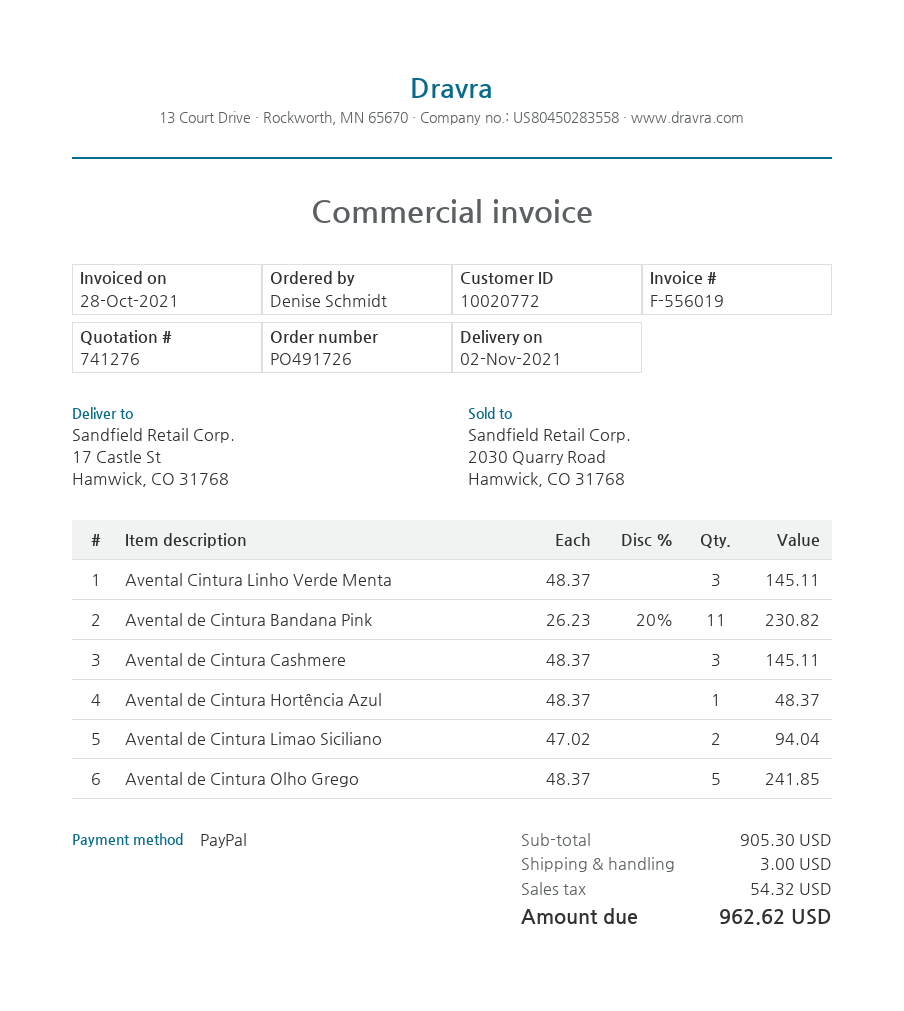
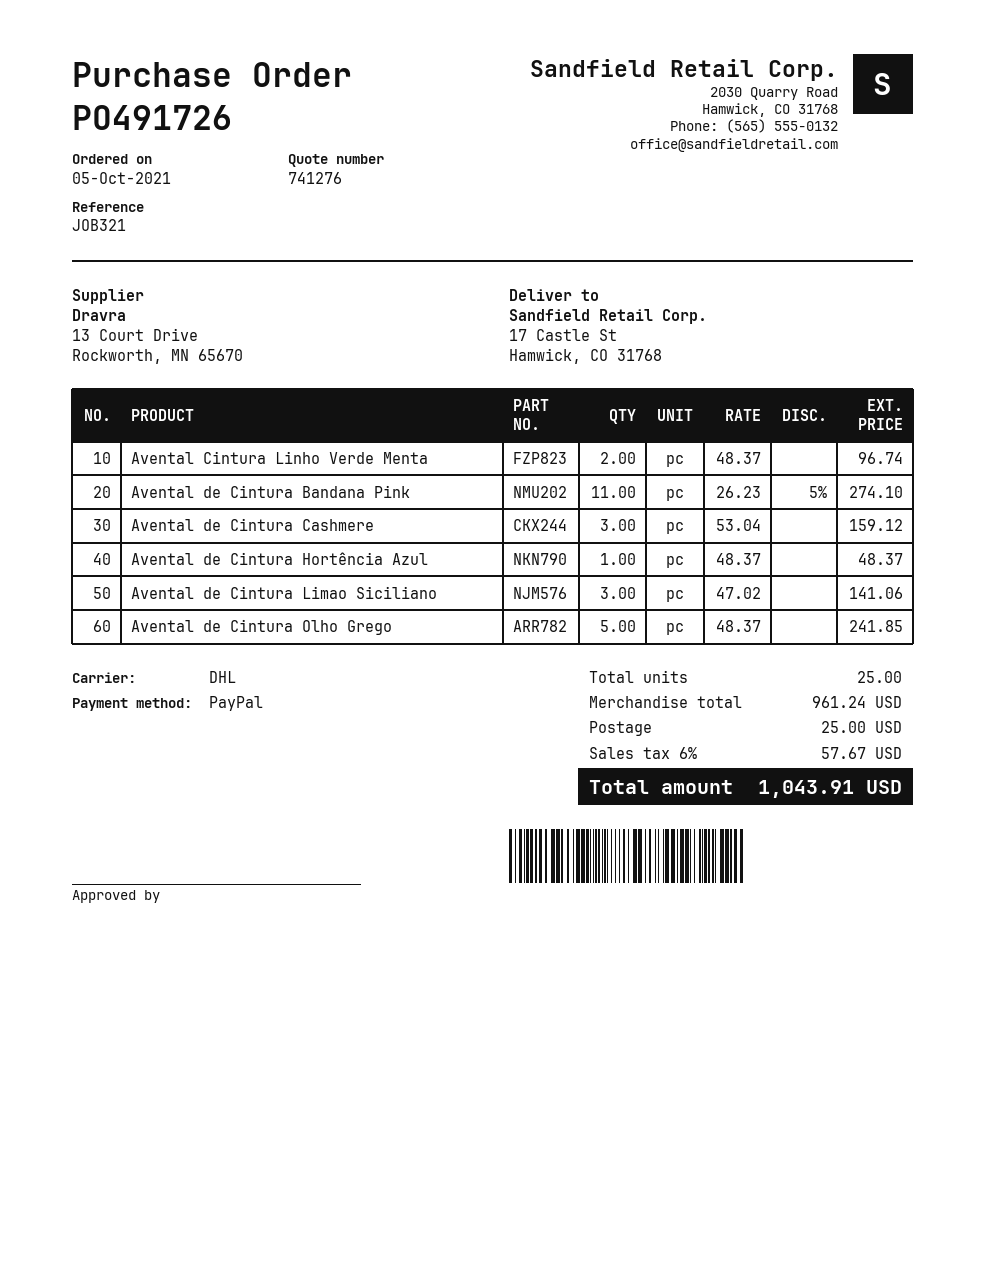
Avental Cintura Linho Verde Menta: 3 x 48.37 = 145.11 -> 2 x 48.37 = 96.74
Avental de Cintura Bandana Pink: 11 x 26.23 - 20% = 230.82 -> 11 x 26.23 - 5% = 274.10
Avental de Cintura Cashmere: 3 x 48.37 = 145.11 -> 3 x 53.04 = 159.12
Avental de Cintura Limao Siciliano: 2 x 47.02 = 94.04 -> 3 x 47.02 = 141.06
subtotal: 905.30 -> 961.24
shipping: 3.00 -> 25.00
tax: 54.32 -> 57.67
total: 962.62 -> 1043.91

